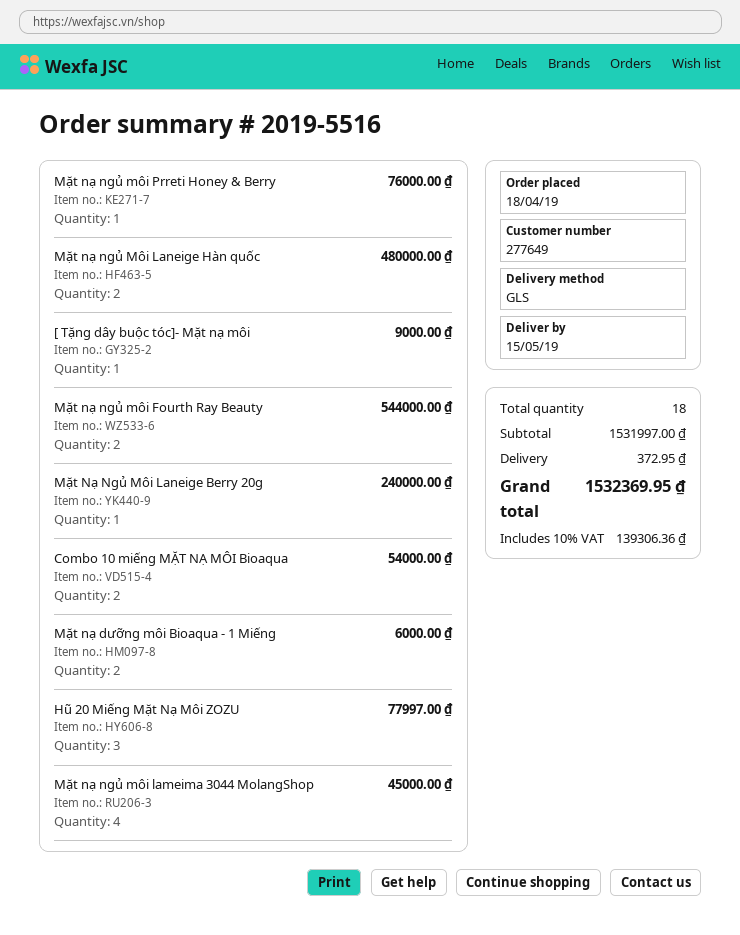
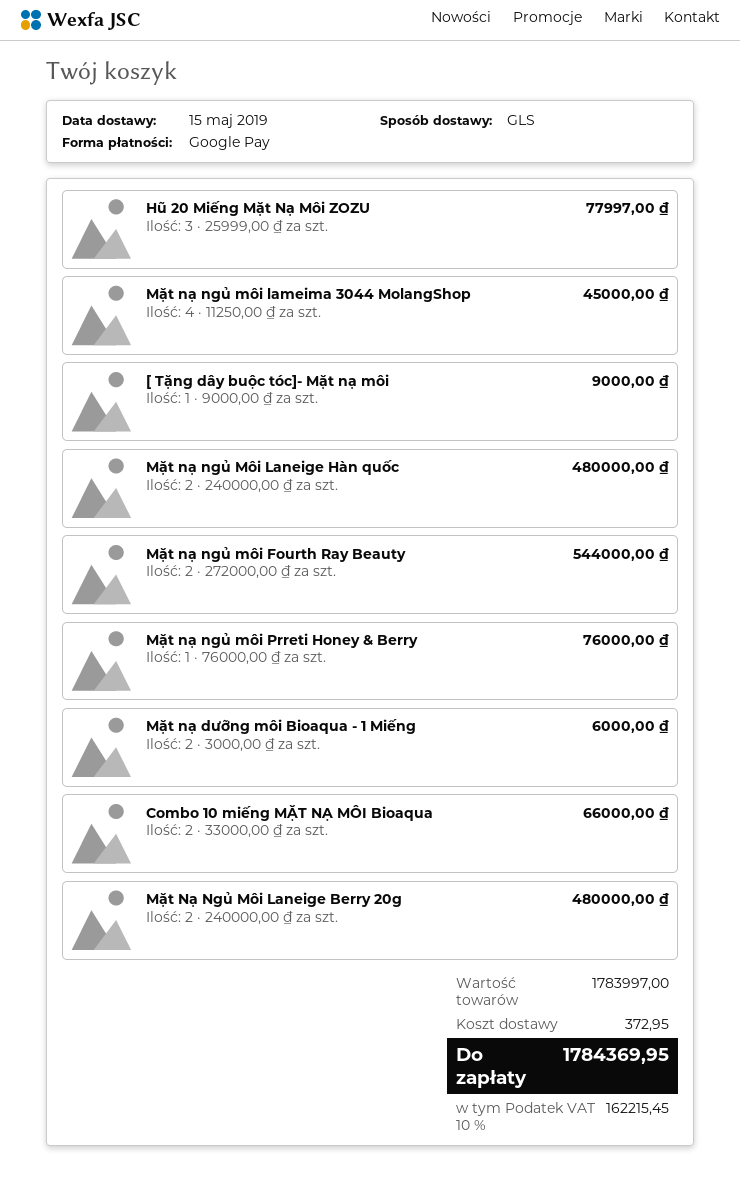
Mặt Nạ Ngủ Môi Laneige Berry 20g: 1 for 240000.00 -> 2 for 480000.00
Combo 10 miếng MẶT NẠ MÔI Bioaqua: 2 for 54000.00 -> 2 for 66000.00
subtotal: 1531997.00 -> 1783997.00
tax: 10% = 139306.36 -> 10% = 162215.45
total: 1532369.95 -> 1784369.95

